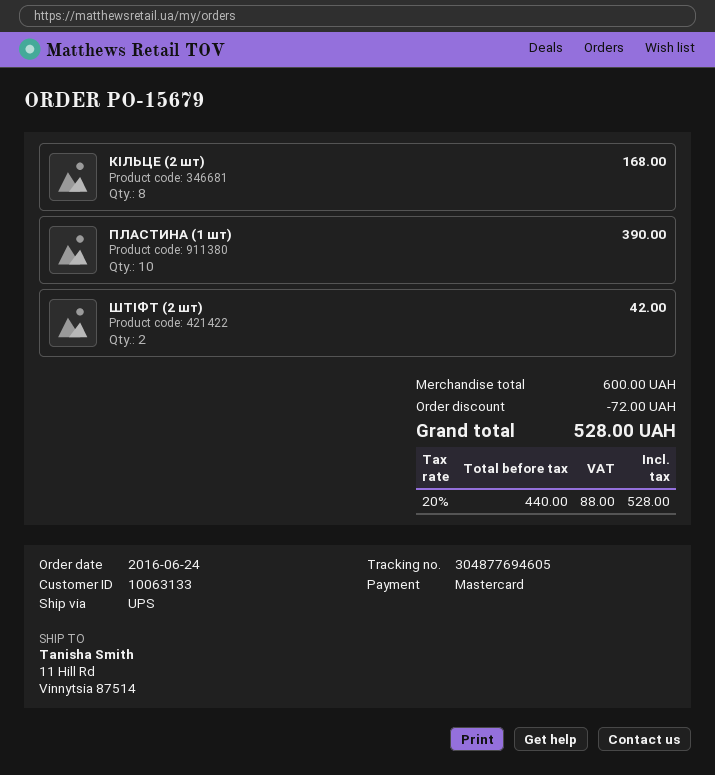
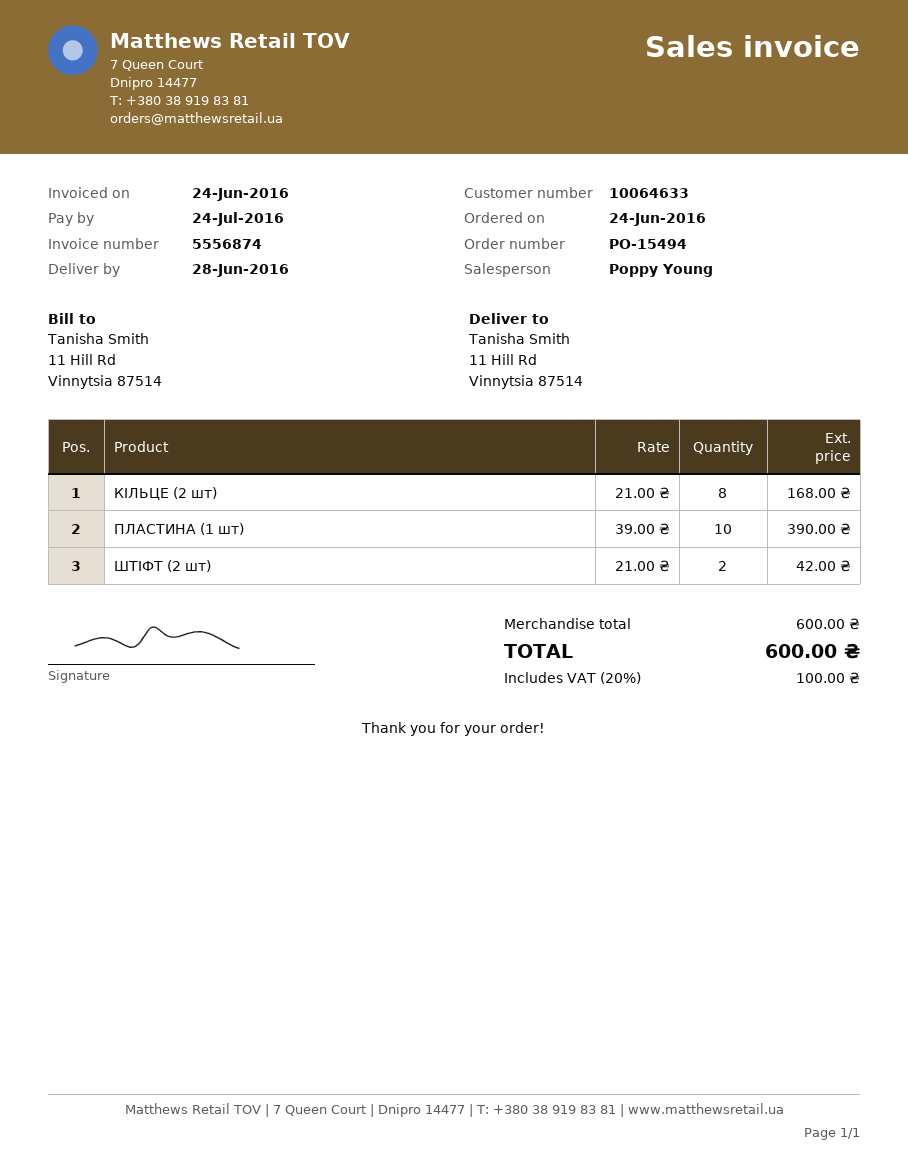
order number: PO-15679 -> PO-15494
customer number: 10063133 -> 10064633
discount: 72.00 -> none
tax: 20% = 88.00 -> 20% = 100.00
total: 528.00 -> 600.00

